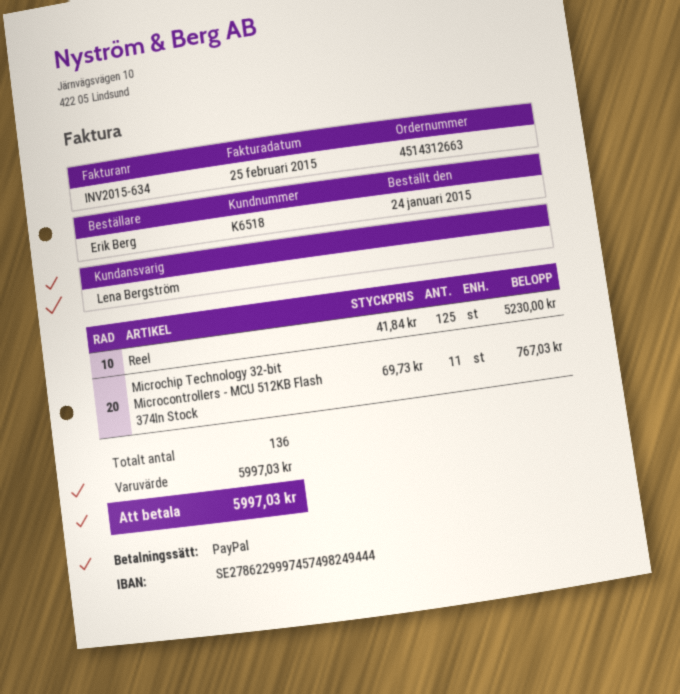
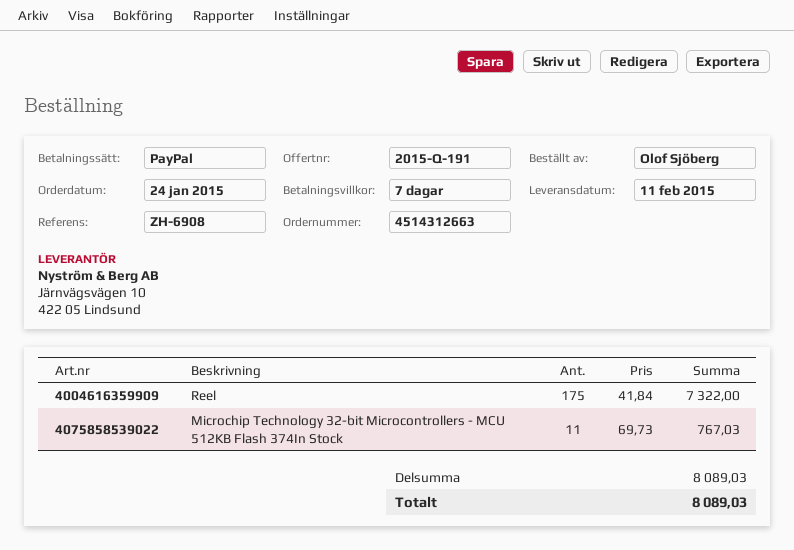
ordered by: Erik Berg -> Olof Sjöberg
Reel: 125 x 41.84 = 5230.00 -> 175 x 41.84 = 7322.00
subtotal: 5997.03 -> 8089.03
total: 5997.03 -> 8089.03

